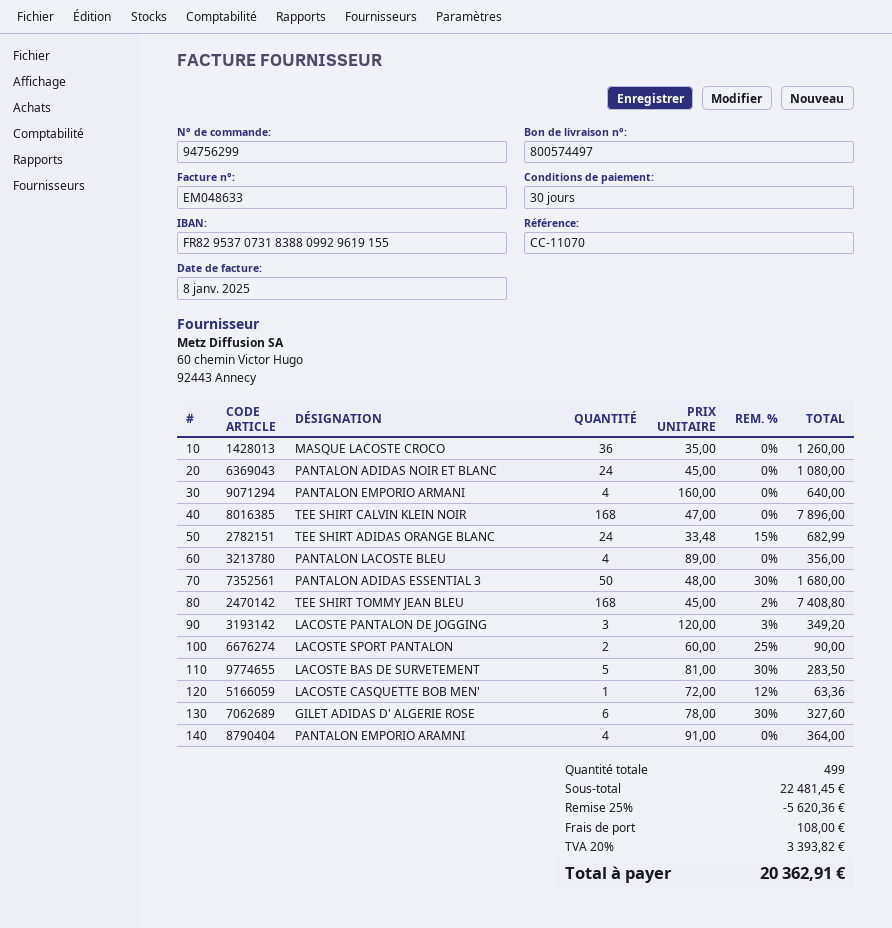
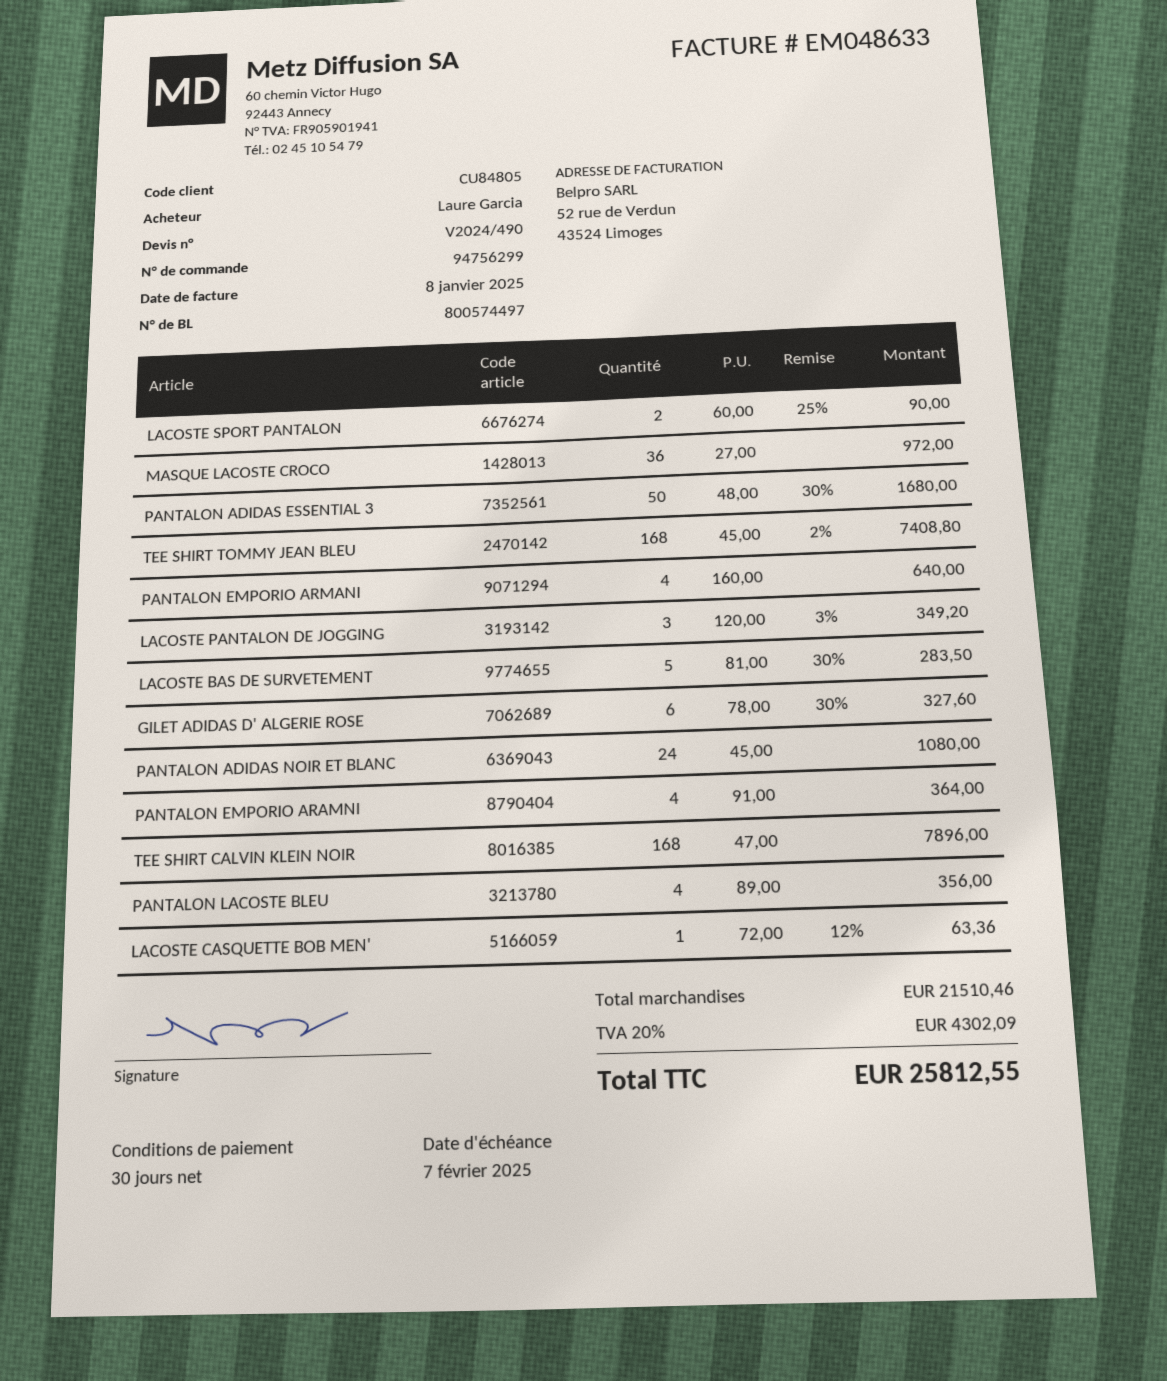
MASQUE LACOSTE CROCO: 36 x 35.00 = 1260.00 -> 36 x 27.00 = 972.00
TEE SHIRT ADIDAS ORANGE BLANC: 24 x 33.48 - 15% = 682.99 -> none
subtotal: 22481.45 -> 21510.46
discount: 25% = 5620.36 -> none
shipping: 108.00 -> none
tax: 20% = 3393.82 -> 20% = 4302.09
total: 20362.91 -> 25812.55

